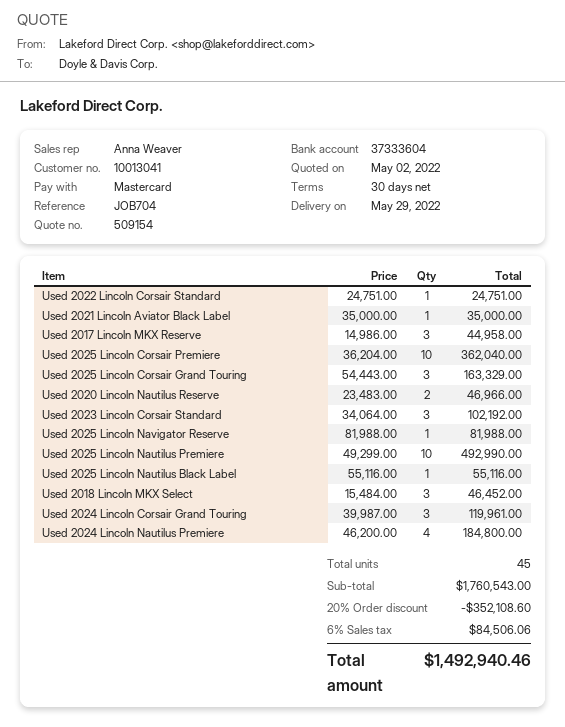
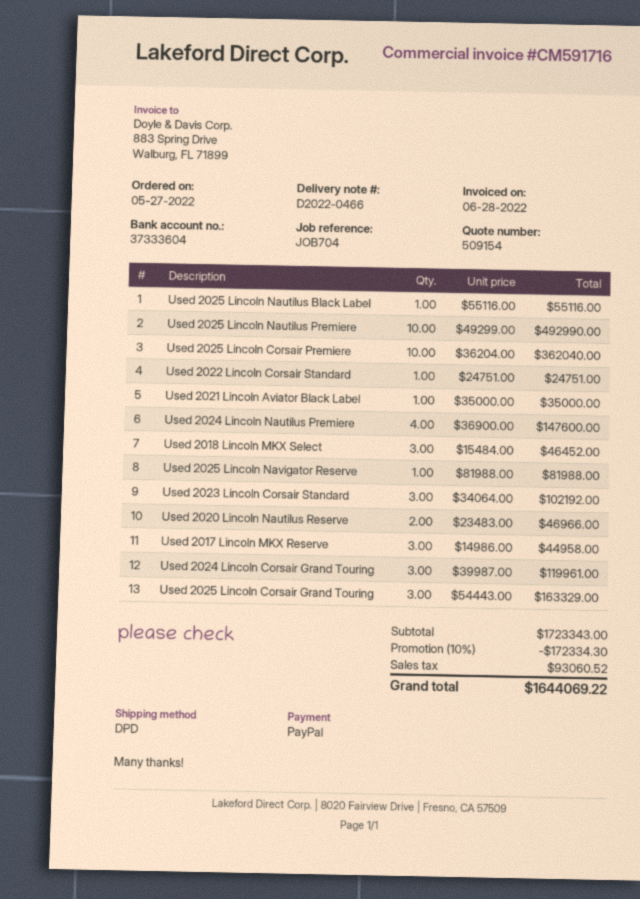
payment method: Mastercard -> PayPal
Used 2024 Lincoln Nautilus Premiere: 4 x 46200.00 = 184800.00 -> 4 x 36900.00 = 147600.00
subtotal: 1760543.00 -> 1723343.00
discount: 20% = 352108.60 -> 10% = 172334.30
tax: 84506.06 -> 93060.52
total: 1492940.46 -> 1644069.22

